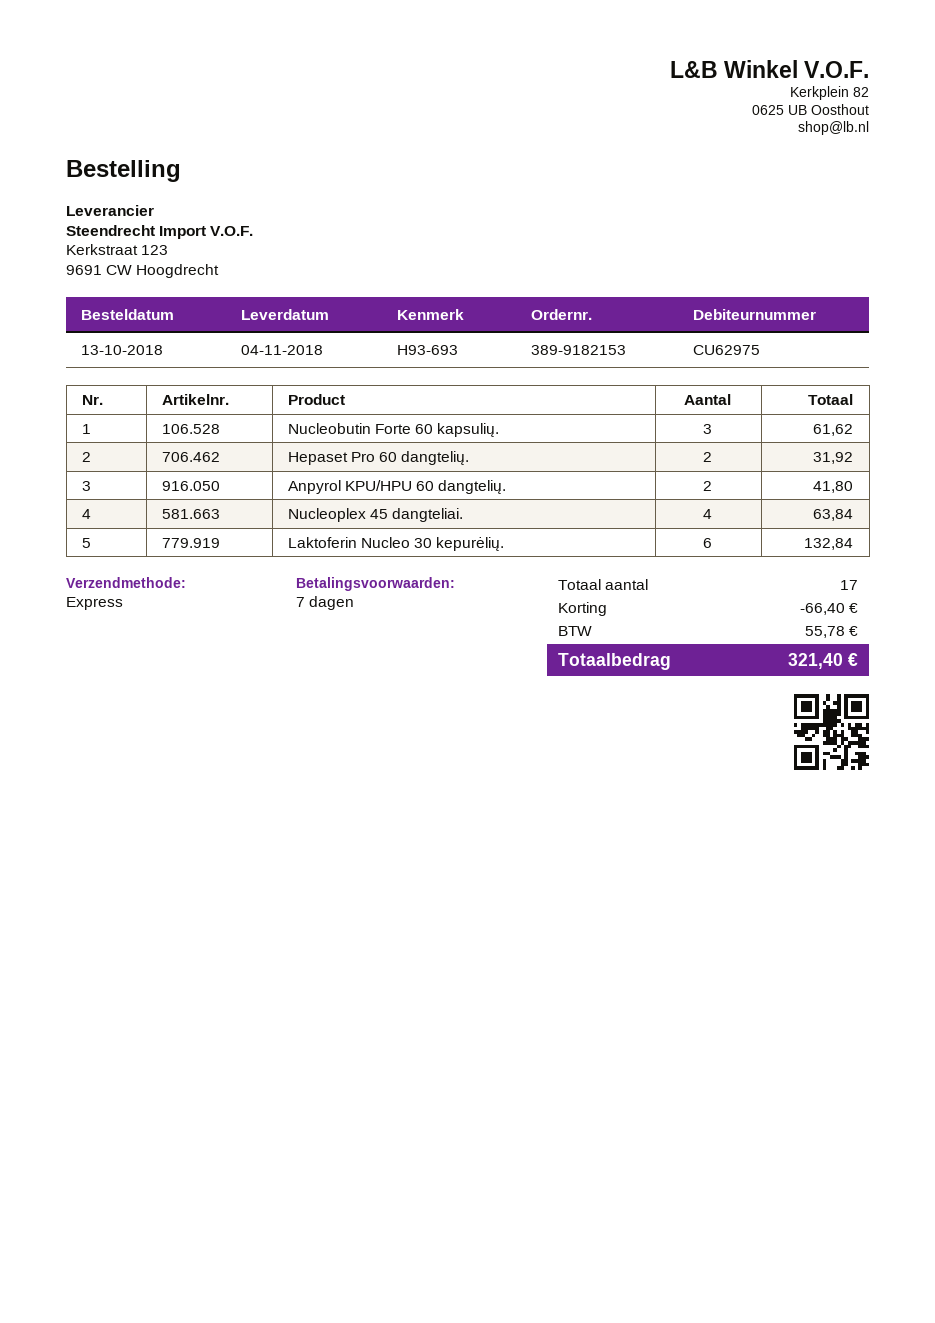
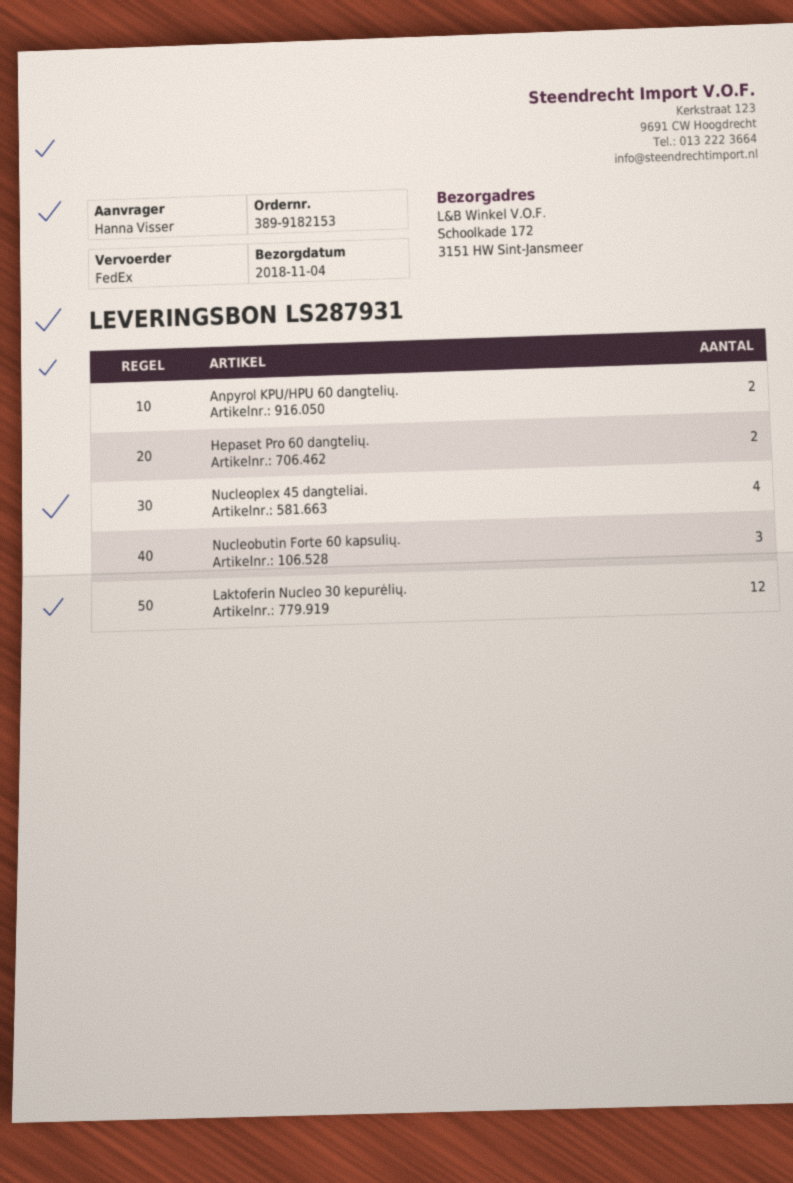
shipping method: express -> FedEx
Laktoferin Nucleo 30 kepurėlių.: 6 -> 12

